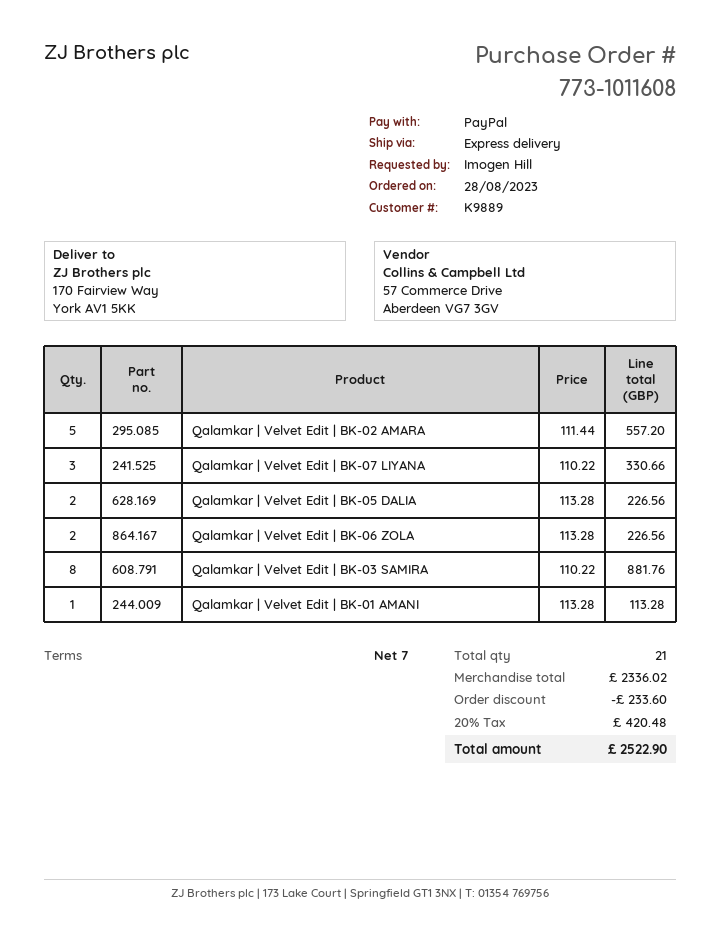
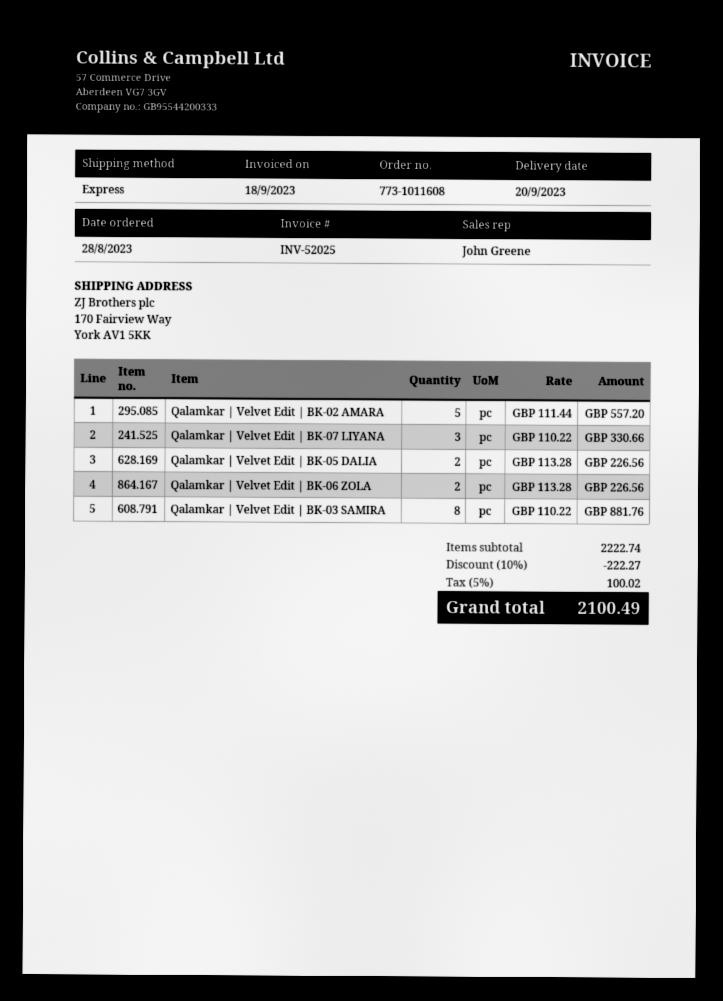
Qalamkar | Velvet Edit | BK-01 AMANI: 1 x 113.28 = 113.28 -> none
subtotal: 2336.02 -> 2222.74
discount: 233.60 -> 222.27
tax: 20% = 420.48 -> 5% = 100.02
total: 2522.90 -> 2100.49

